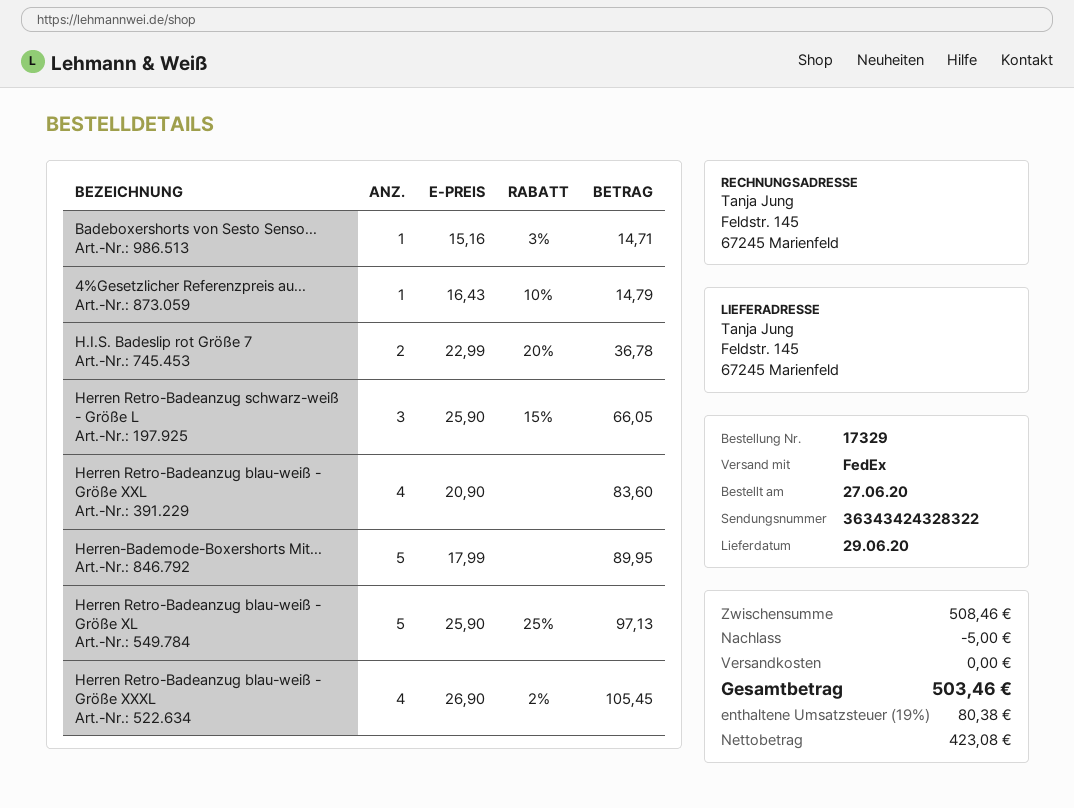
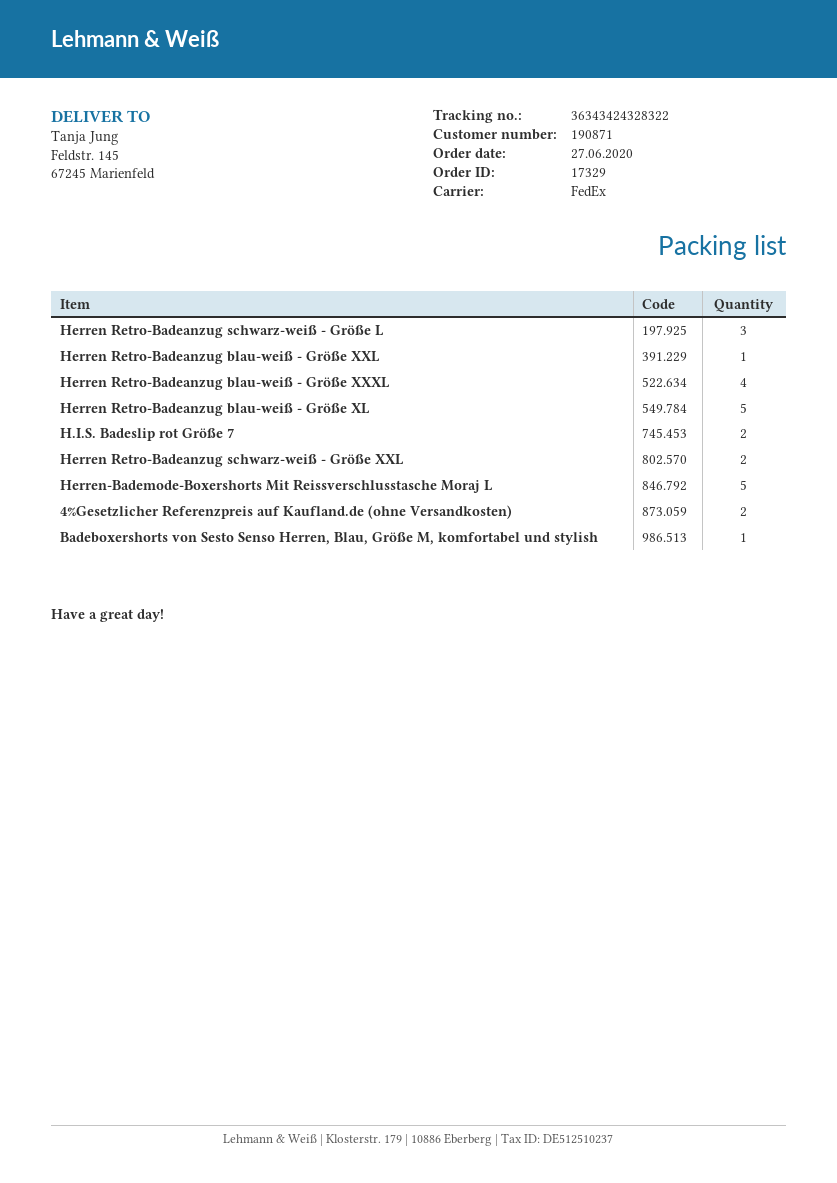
4%Gesetzlicher Referenzpreis au...: 1 -> 2
Herren Retro-Badeanzug blau-weiß - Größe XXL: 4 -> 1
Herren Retro-Badeanzug schwarz-weiß - Größe XXL: none -> 2

